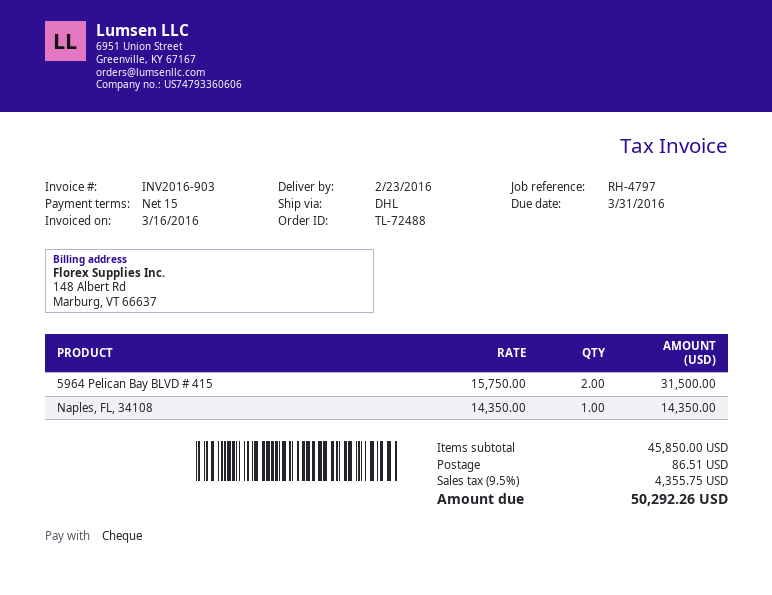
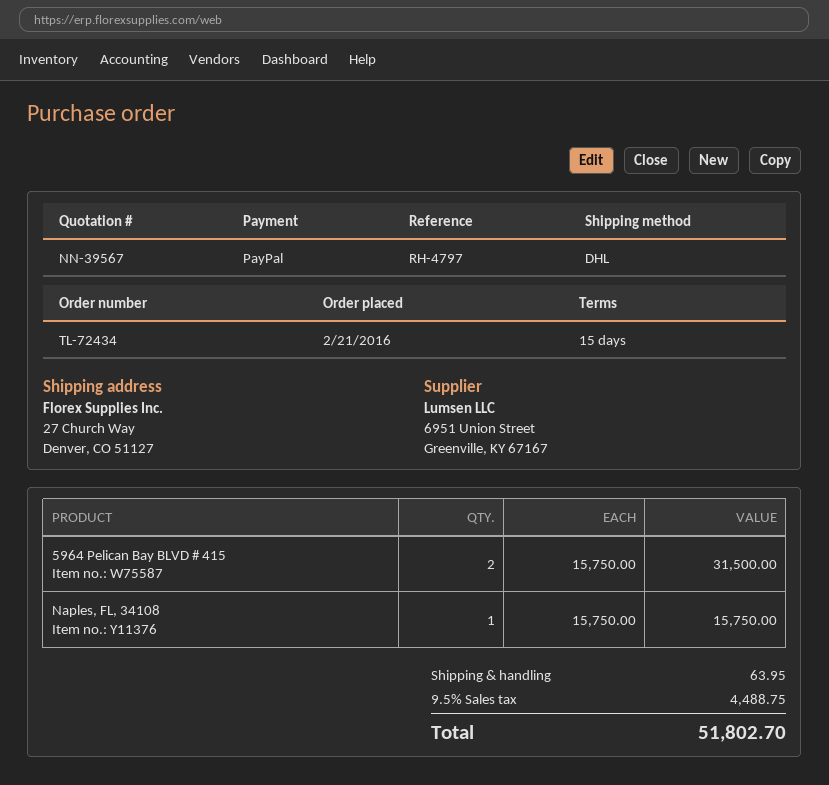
order number: TL-72488 -> TL-72434
payment method: cheque -> PayPal
Naples, FL, 34108: 1 x 14350.00 = 14350.00 -> 1 x 15750.00 = 15750.00
shipping: 86.51 -> 63.95
tax: 9.5% = 4355.75 -> 9.5% = 4488.75
total: 50292.26 -> 51802.70

